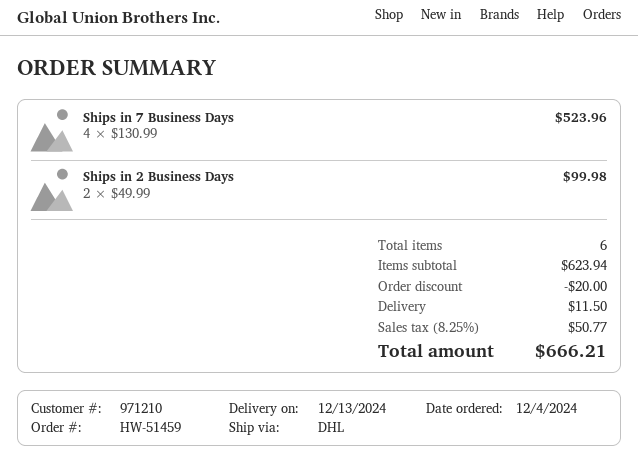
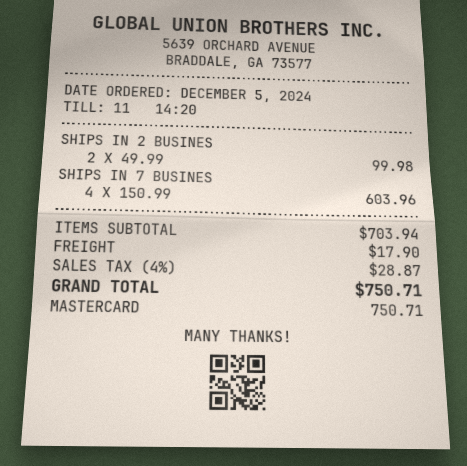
order date: 2024-12-04 -> 2024-12-05
Ships in 7 Business Days: 4 x 130.99 = 523.96 -> 4 x 150.99 = 603.96
subtotal: 623.94 -> 703.94
discount: 20.00 -> none
shipping: 11.50 -> 17.90
tax: 8.25% = 50.77 -> 4% = 28.87
total: 666.21 -> 750.71

